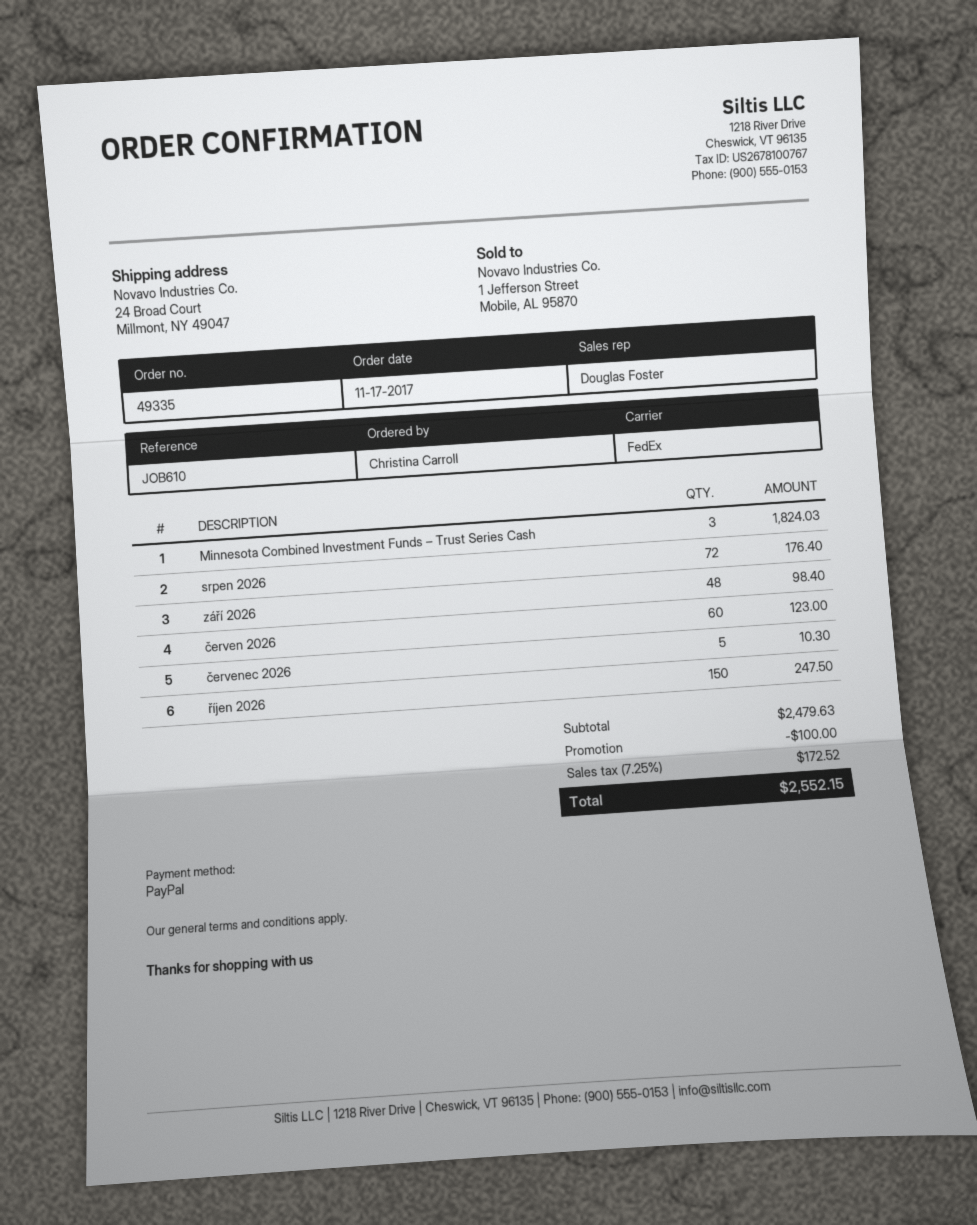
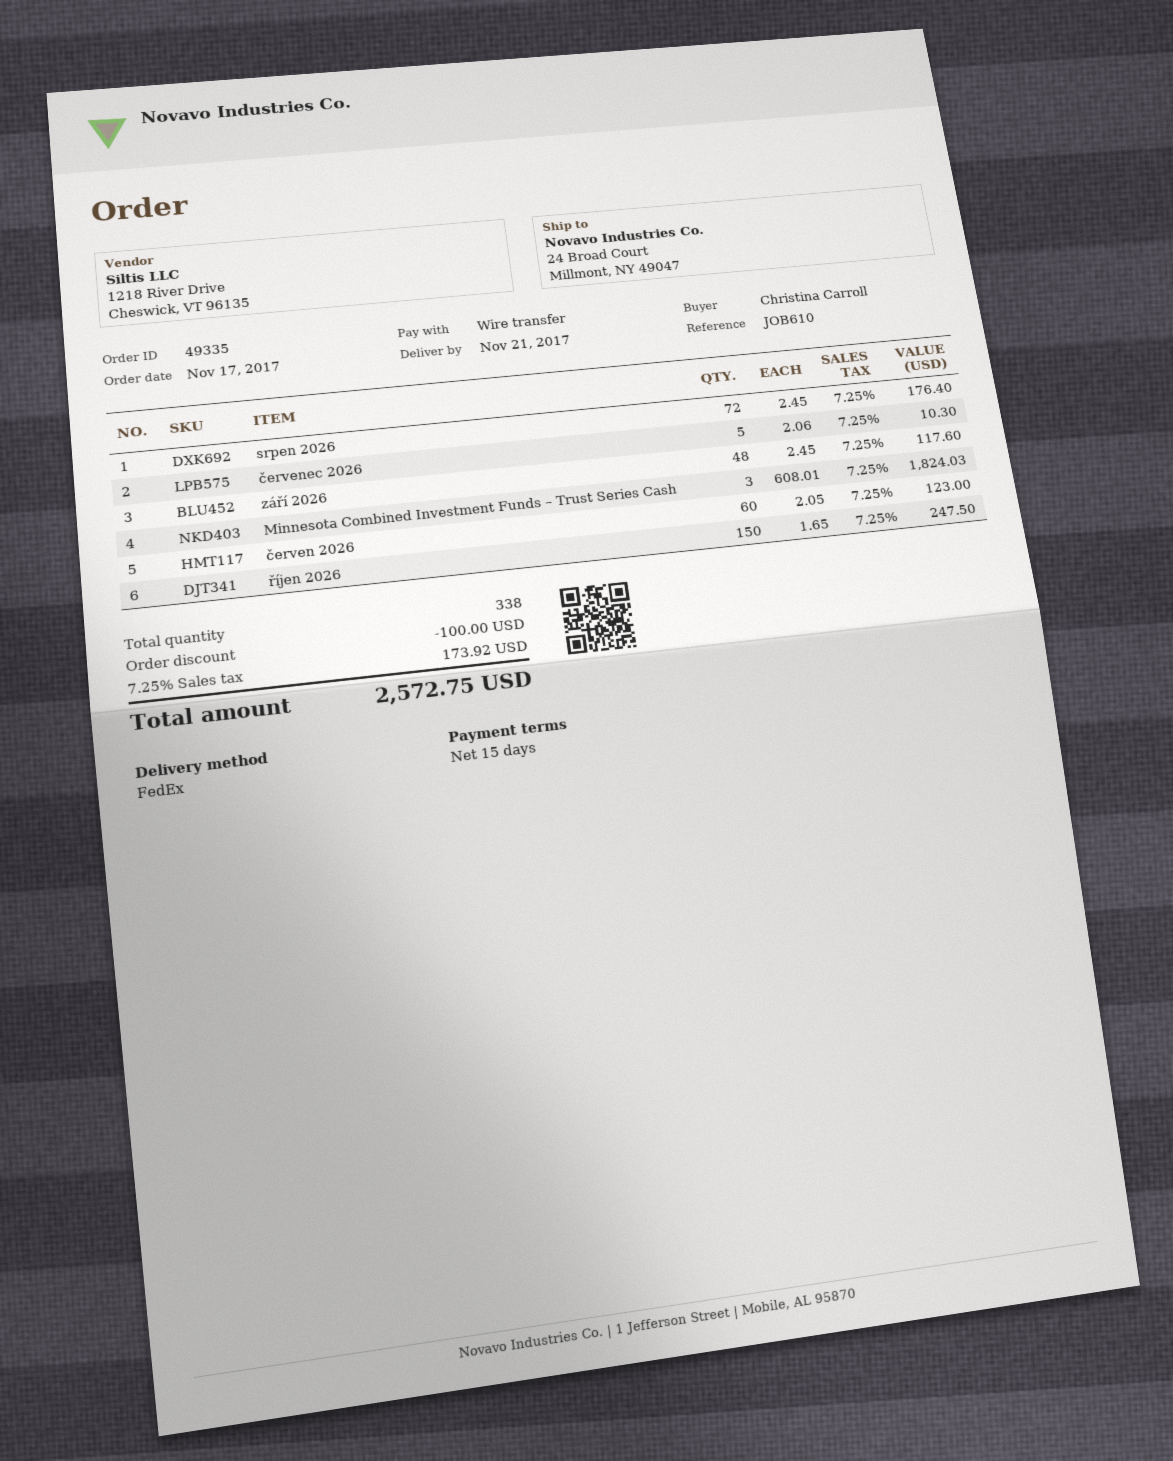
payment method: PayPal -> bank transfer
září 2026: 48 for 98.40 -> 48 for 117.60
tax: 7.25% = 172.52 -> 7.25% = 173.92
total: 2552.15 -> 2572.75

